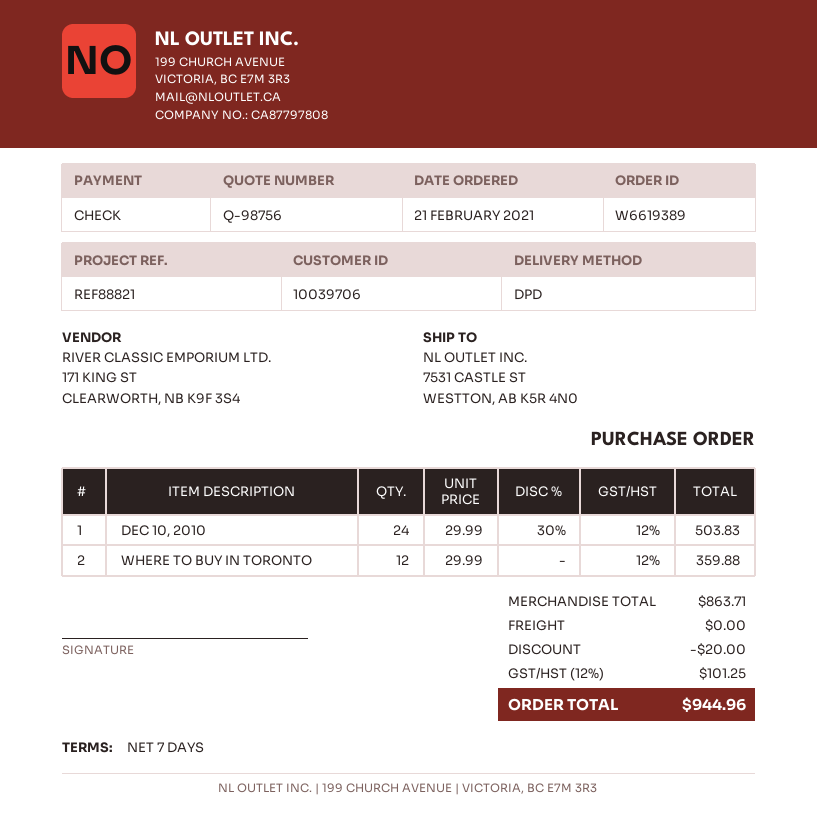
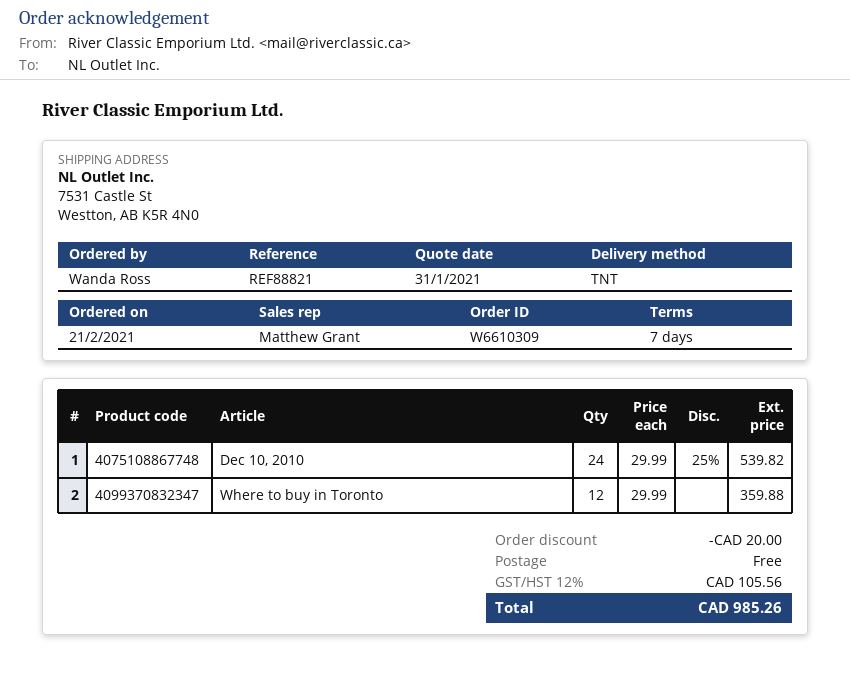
order number: W6619389 -> W6610309
shipping method: DPD -> TNT
DEC 10, 2010: 24 x 29.99 - 30% = 503.83 -> 24 x 29.99 - 25% = 539.82
tax: 12% = 101.25 -> 12% = 105.56
total: 944.96 -> 985.26

